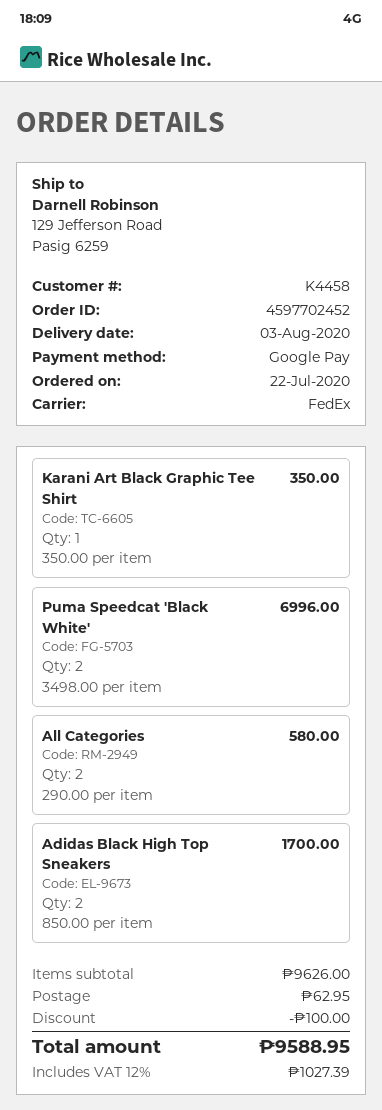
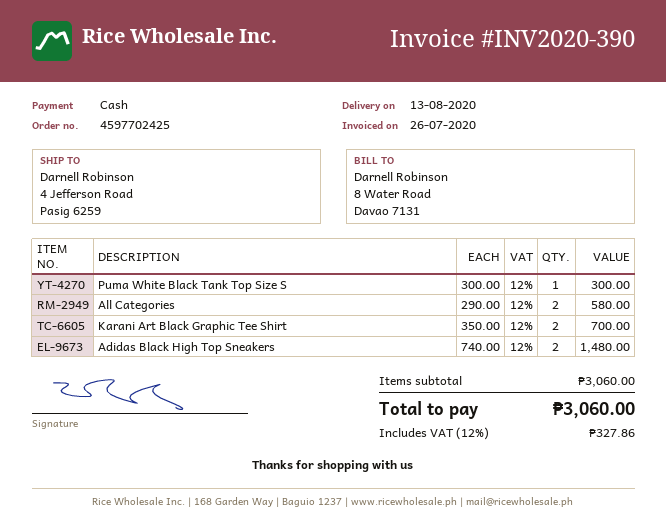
order number: 4597702452 -> 4597702425
delivery date: 2020-08-03 -> 2020-08-13
payment method: Google Pay -> cash
ship to: 129 Jefferson Road, Pasig 6259 -> 4 Jefferson Road, Pasig 6259
Karani Art Black Graphic Tee Shirt: 1 x 350.00 = 350.00 -> 2 x 350.00 = 700.00
Puma Speedcat 'Black White': 2 x 3498.00 = 6996.00 -> none
Adidas Black High Top Sneakers: 2 x 850.00 = 1700.00 -> 2 x 740.00 = 1480.00
Puma White Black Tank Top Size S: none -> 1 x 300.00 = 300.00
subtotal: 9626.00 -> 3060.00
discount: 100.00 -> none
shipping: 62.95 -> none
tax: 12% = 1027.39 -> 12% = 327.86
total: 9588.95 -> 3060.00

